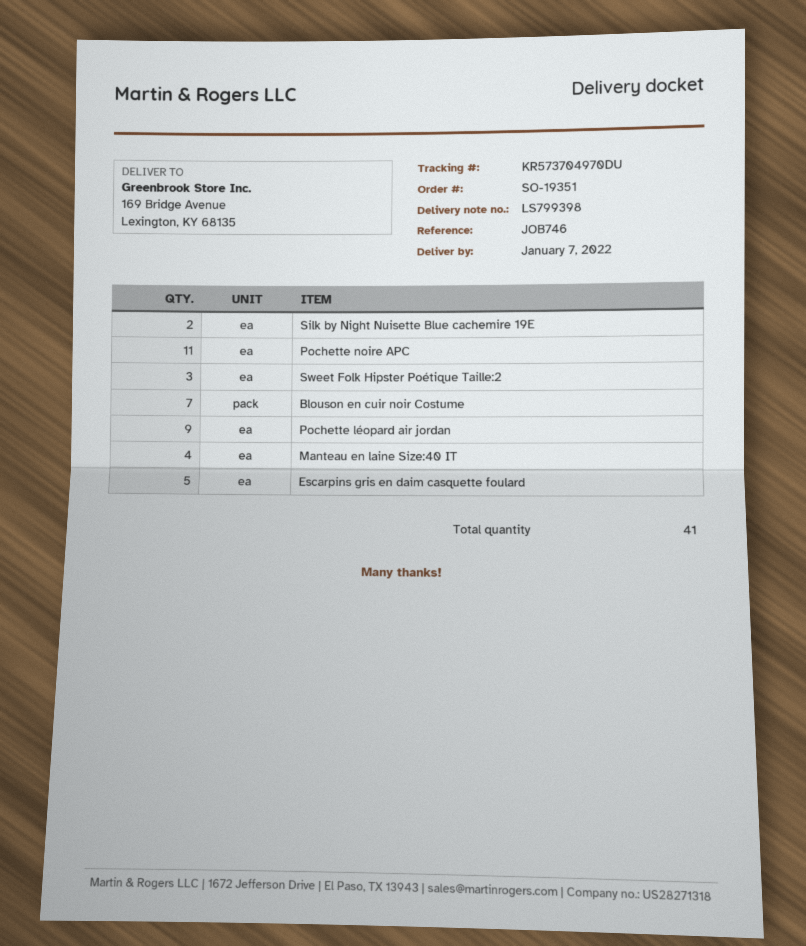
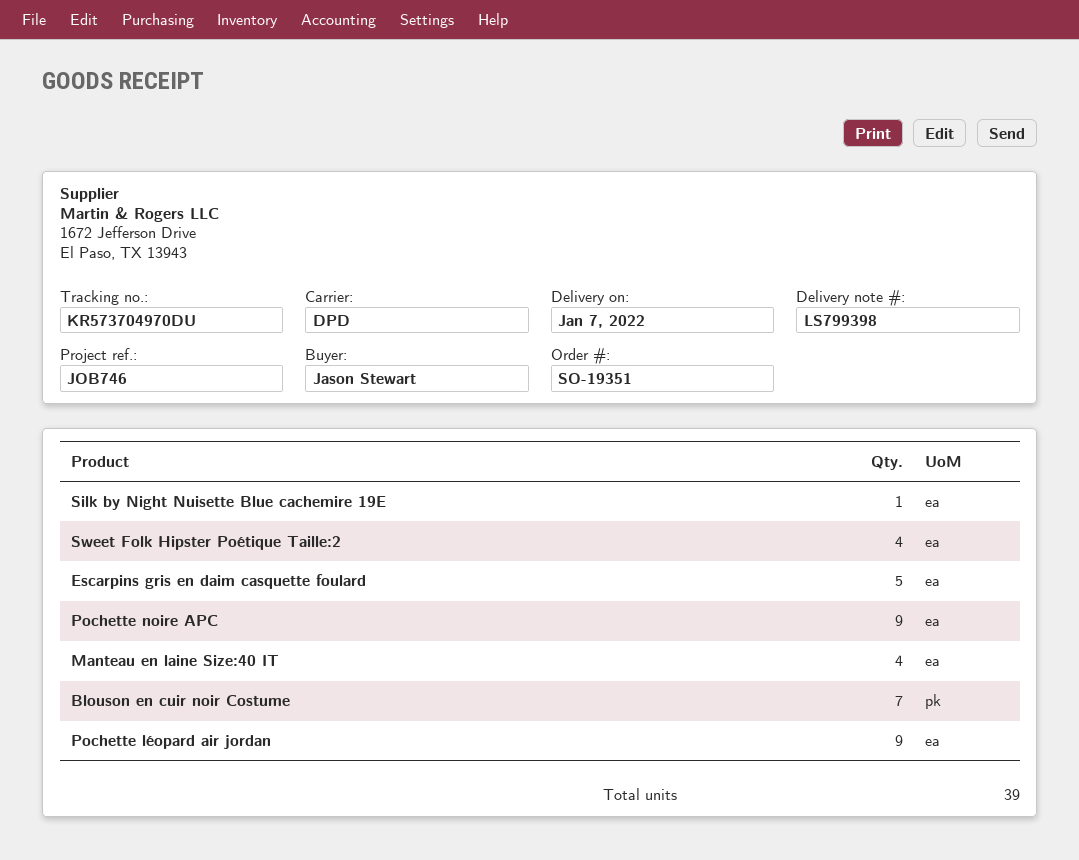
Silk by Night Nuisette Blue cachemire 19E: 2 -> 1
Pochette noire APC: 11 -> 9
Sweet Folk Hipster Poétique Taille:2: 3 -> 4
total quantity: 41 -> 39

